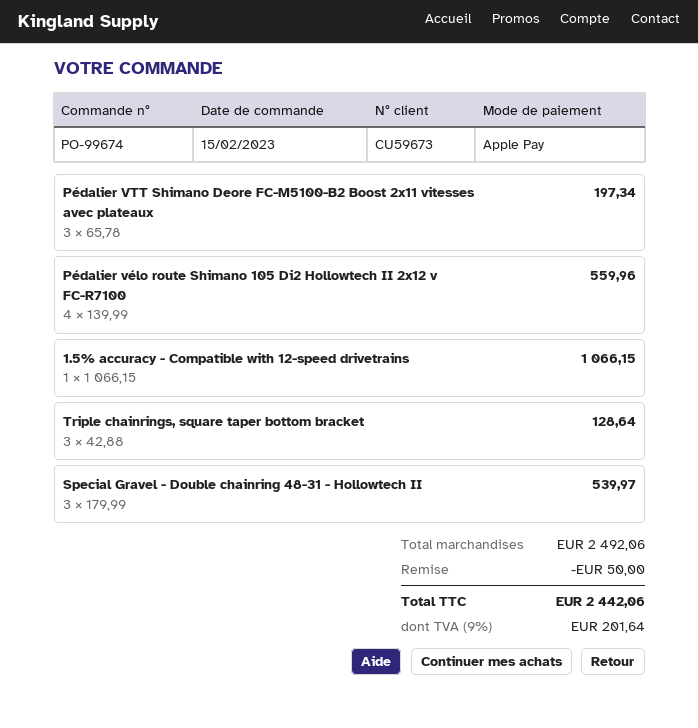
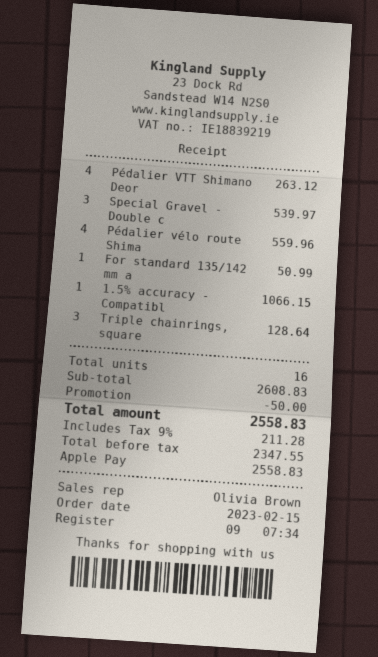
Pédalier VTT Shimano Deore FC-M5100-B2 Boost 2x11 vitesses avec plateaux: 3 for 197.34 -> 4 for 263.12
For standard 135/142 mm a: none -> 1 for 50.99
subtotal: 2492.06 -> 2608.83
tax: 9% = 201.64 -> 9% = 211.28
total: 2442.06 -> 2558.83

